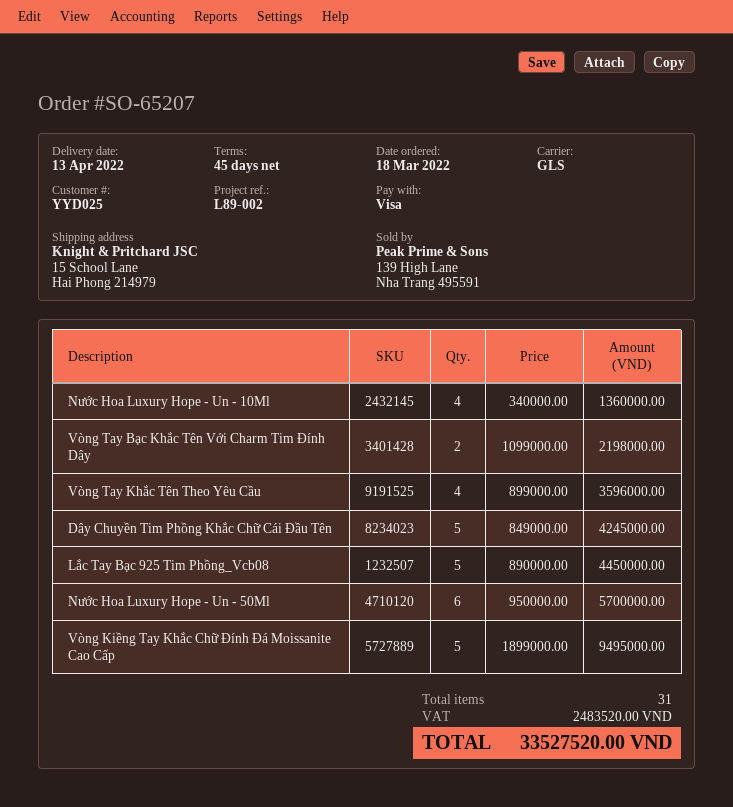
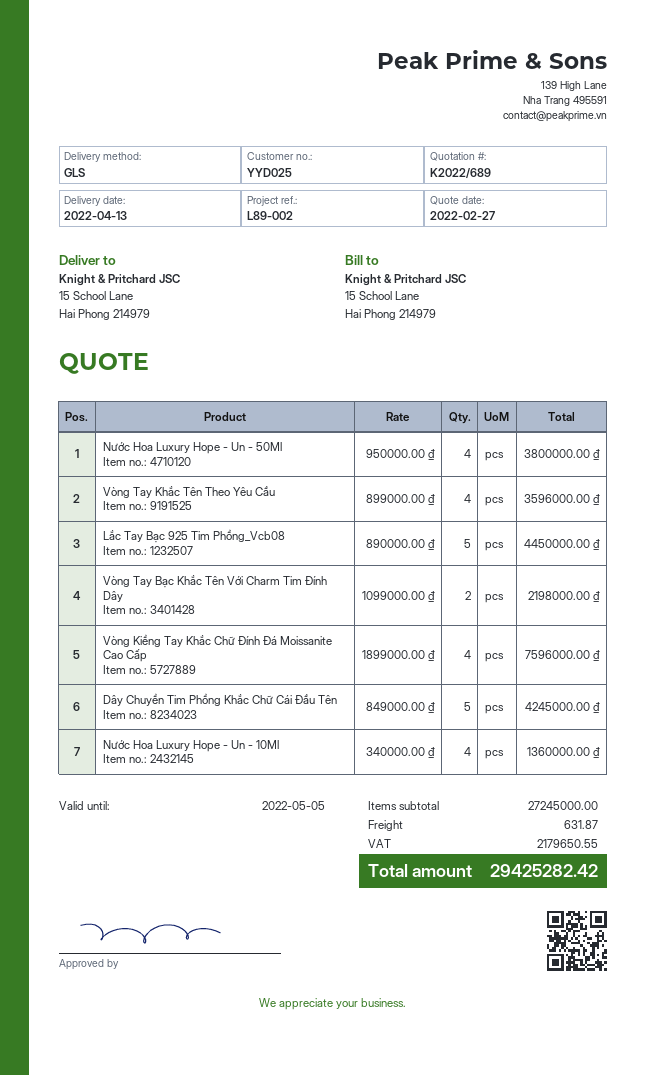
Nước Hoa Luxury Hope - Un - 50Ml: 6 x 950000.00 = 5700000.00 -> 4 x 950000.00 = 3800000.00
Vòng Kiềng Tay Khắc Chữ Đính Đá Moissanite Cao Cấp: 5 x 1899000.00 = 9495000.00 -> 4 x 1899000.00 = 7596000.00
shipping: none -> 631.87
tax: 2483520.00 -> 2179650.55
total: 33527520.00 -> 29425282.42

